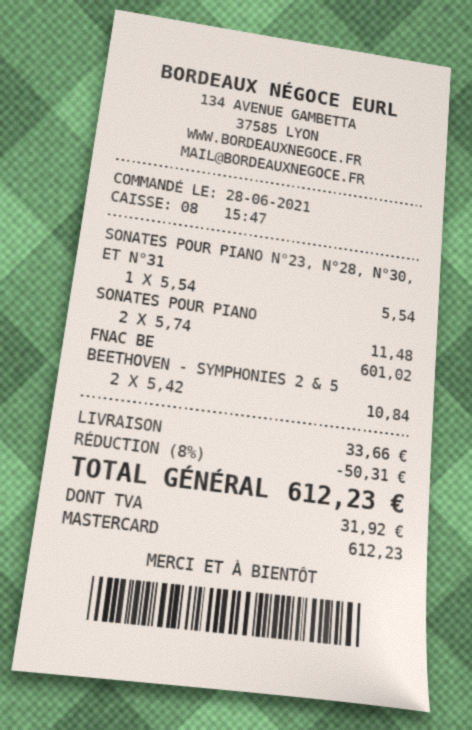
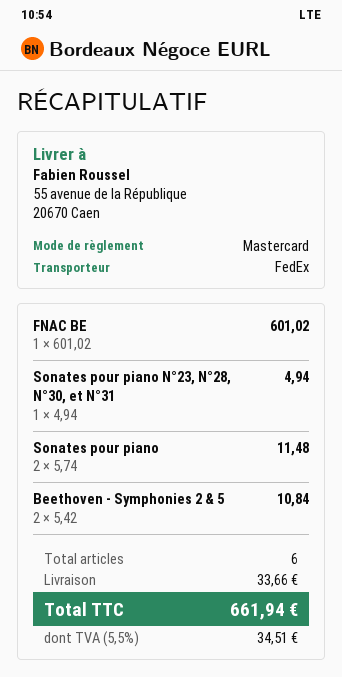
SONATES POUR PIANO N°23, N°28, N°30, ET N°31: 1 x 5.54 = 5.54 -> 1 x 4.94 = 4.94
discount: 8% = 50.31 -> none
tax: 31.92 -> 34.51
total: 612.23 -> 661.94

